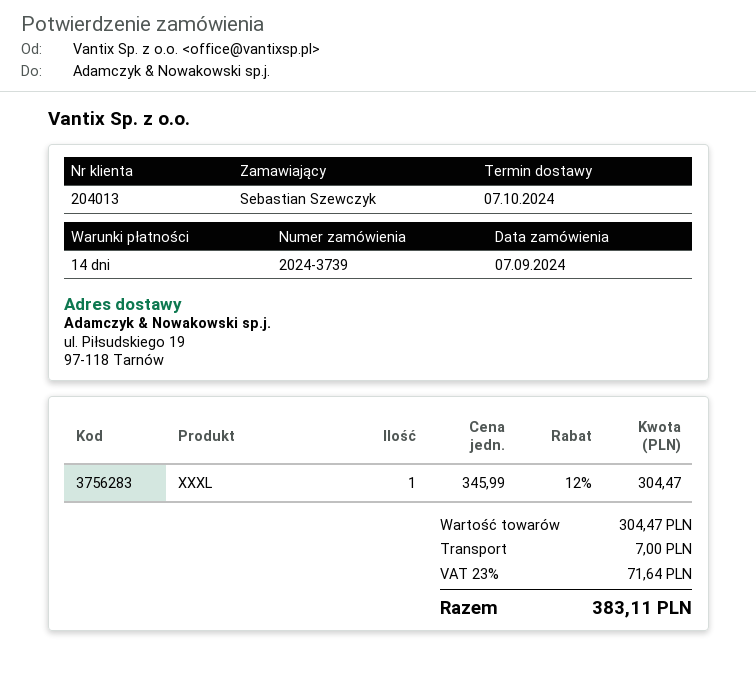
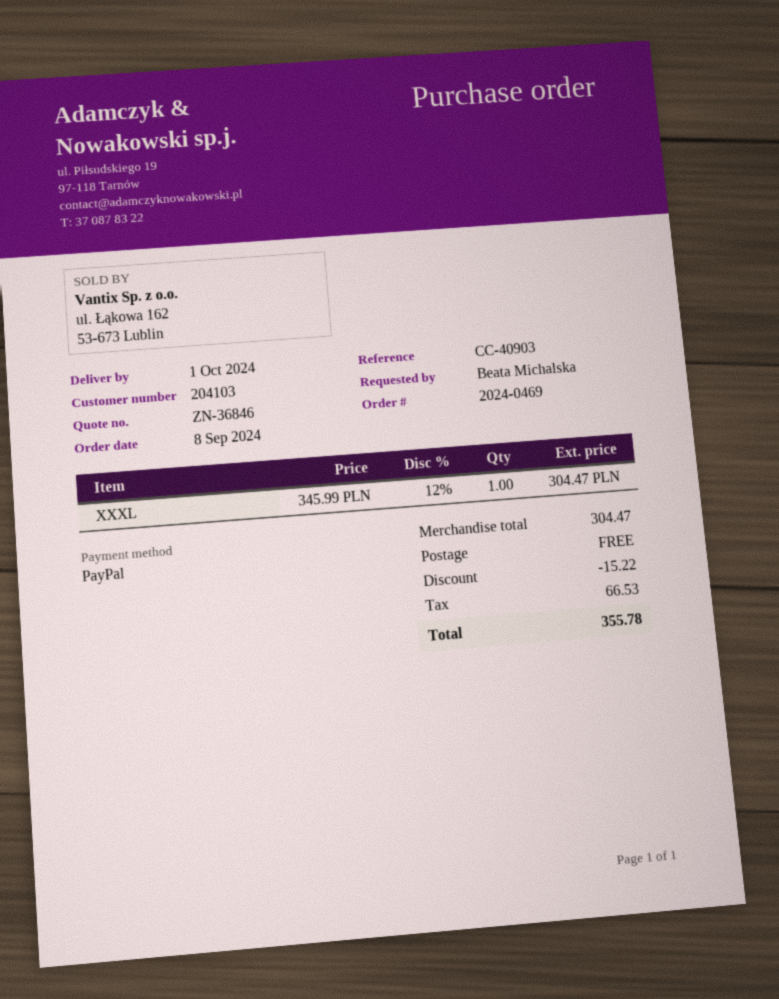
order number: 2024-3739 -> 2024-0469
order date: 2024-09-07 -> 2024-09-08
delivery date: 2024-10-07 -> 2024-10-01
customer number: 204013 -> 204103
ordered by: Sebastian Szewczyk -> Beata Michalska
discount: none -> 15.22
shipping: 7.00 -> 0.00
tax: 71.64 -> 66.53
total: 383.11 -> 355.78

